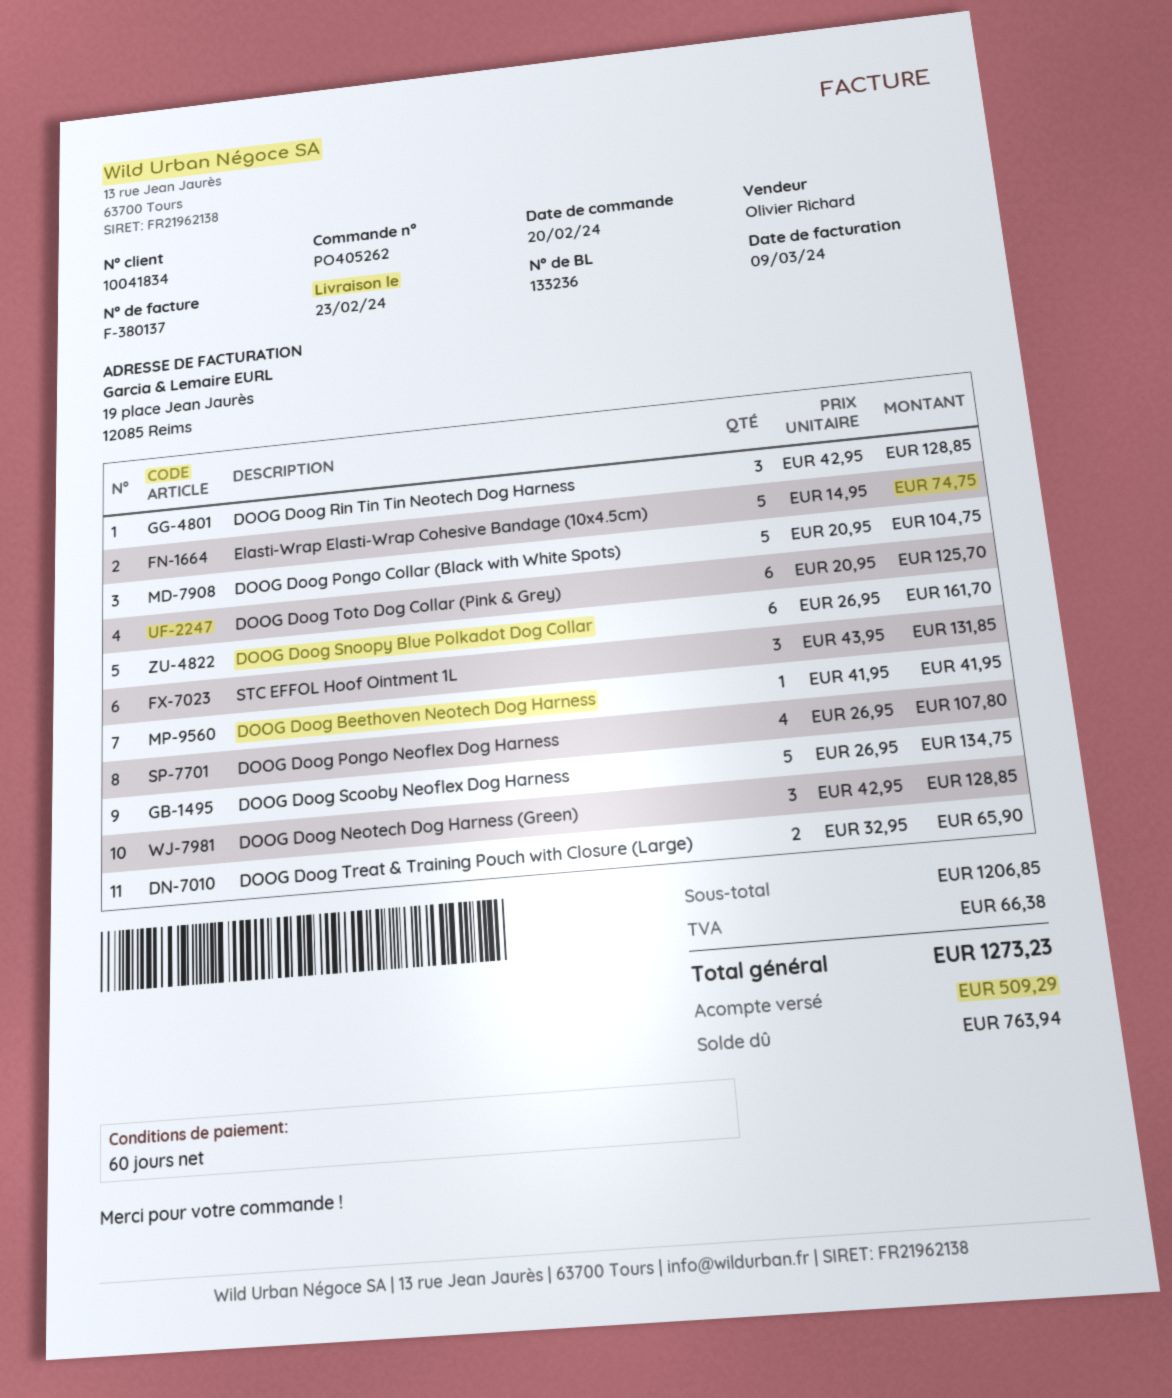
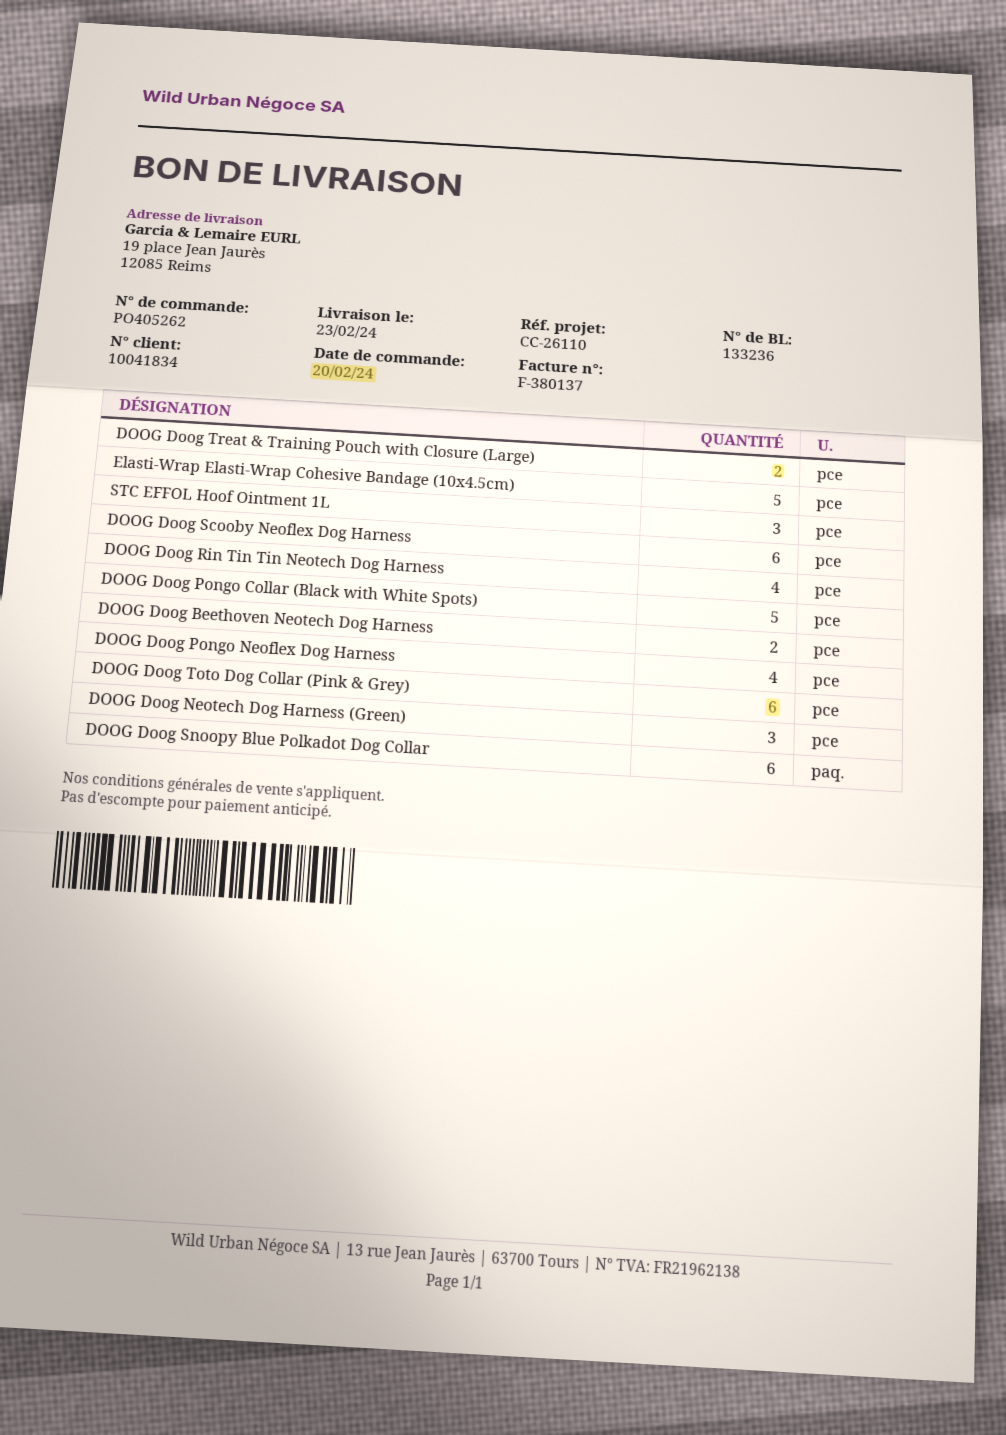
DOOG Doog Rin Tin Tin Neotech Dog Harness: 3 -> 4
DOOG Doog Beethoven Neotech Dog Harness: 1 -> 2
DOOG Doog Scooby Neoflex Dog Harness: 5 -> 6

